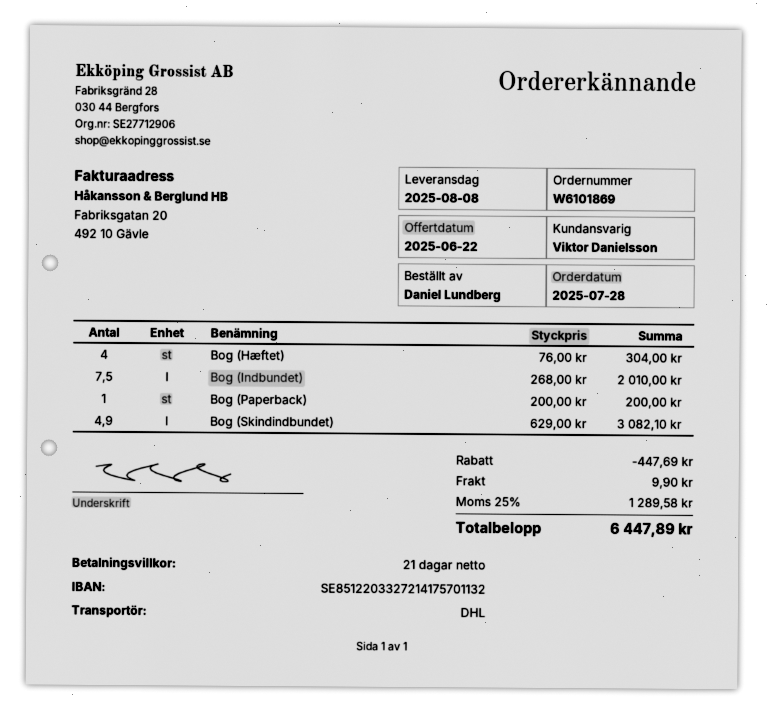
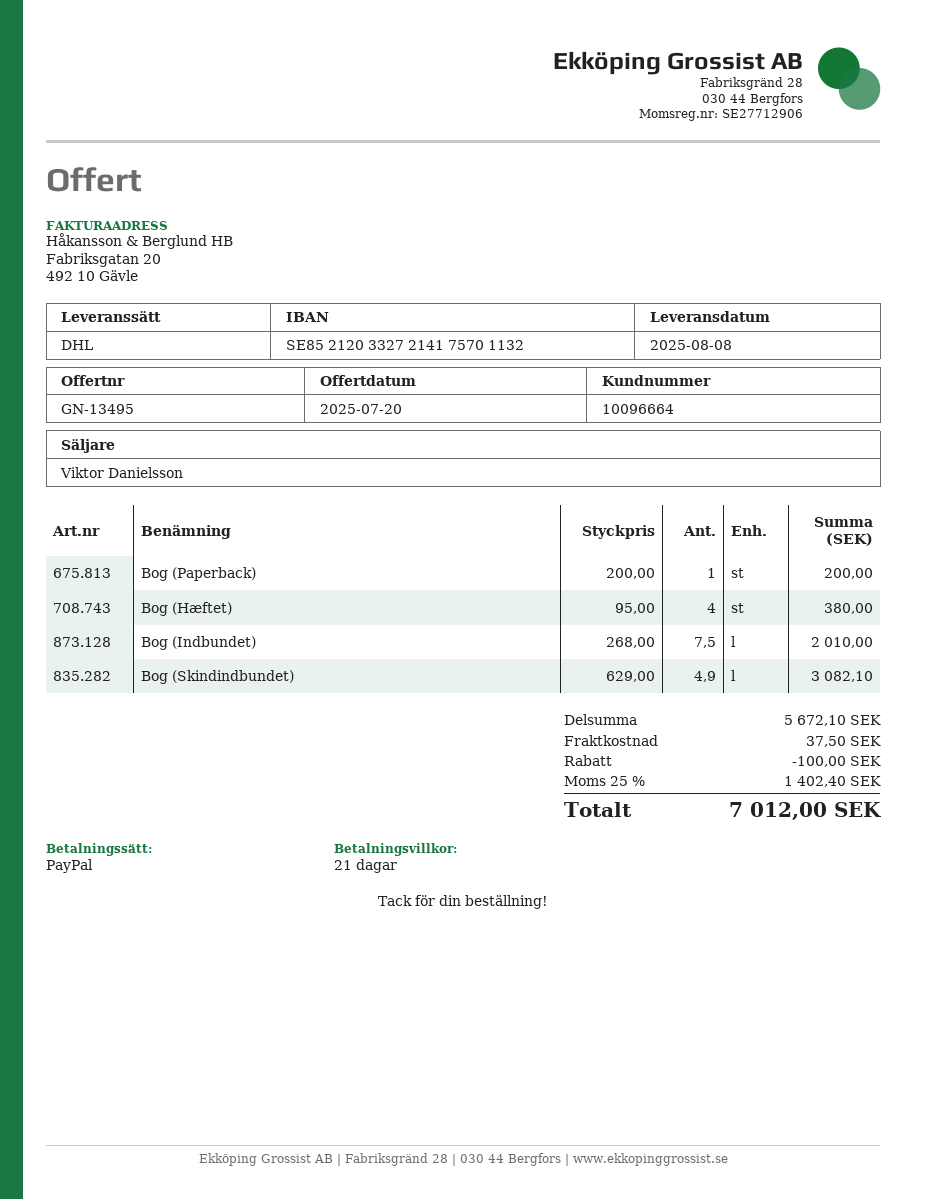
quote date: 2025-06-22 -> 2025-07-20
bank account: SE8512203327214175701132 -> SE8521203327214175701132
Bog (Hæftet): 4 x 76.00 = 304.00 -> 4 x 95.00 = 380.00
discount: 447.69 -> 100.00
shipping: 9.90 -> 37.50
tax: 25% = 1289.58 -> 25% = 1402.40
total: 6447.89 -> 7012.00

